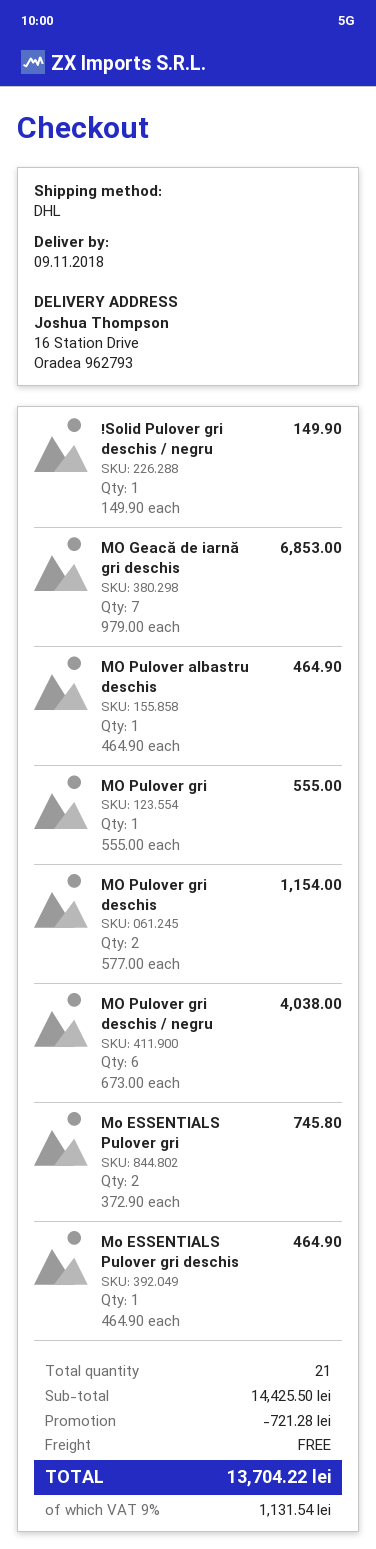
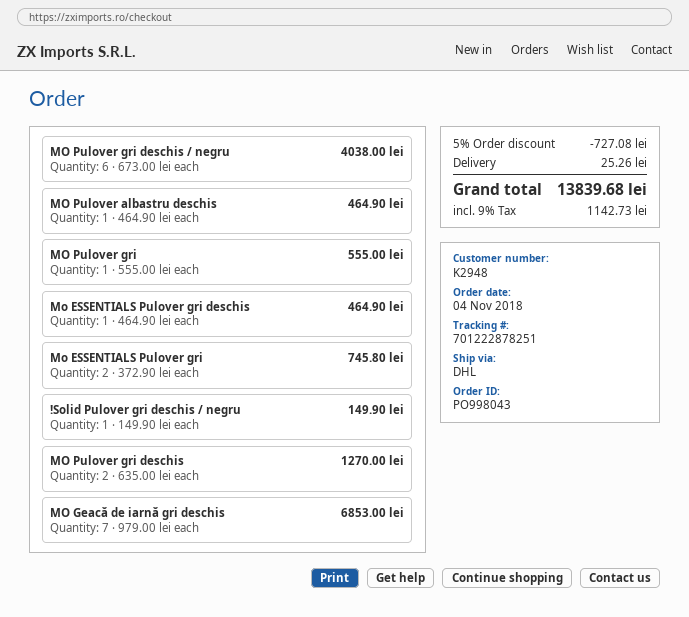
MO Pulover gri deschis: 2 x 577.00 = 1154.00 -> 2 x 635.00 = 1270.00
discount: 721.28 -> 727.08
shipping: 0.00 -> 25.26
tax: 9% = 1131.54 -> 9% = 1142.73
total: 13704.22 -> 13839.68

